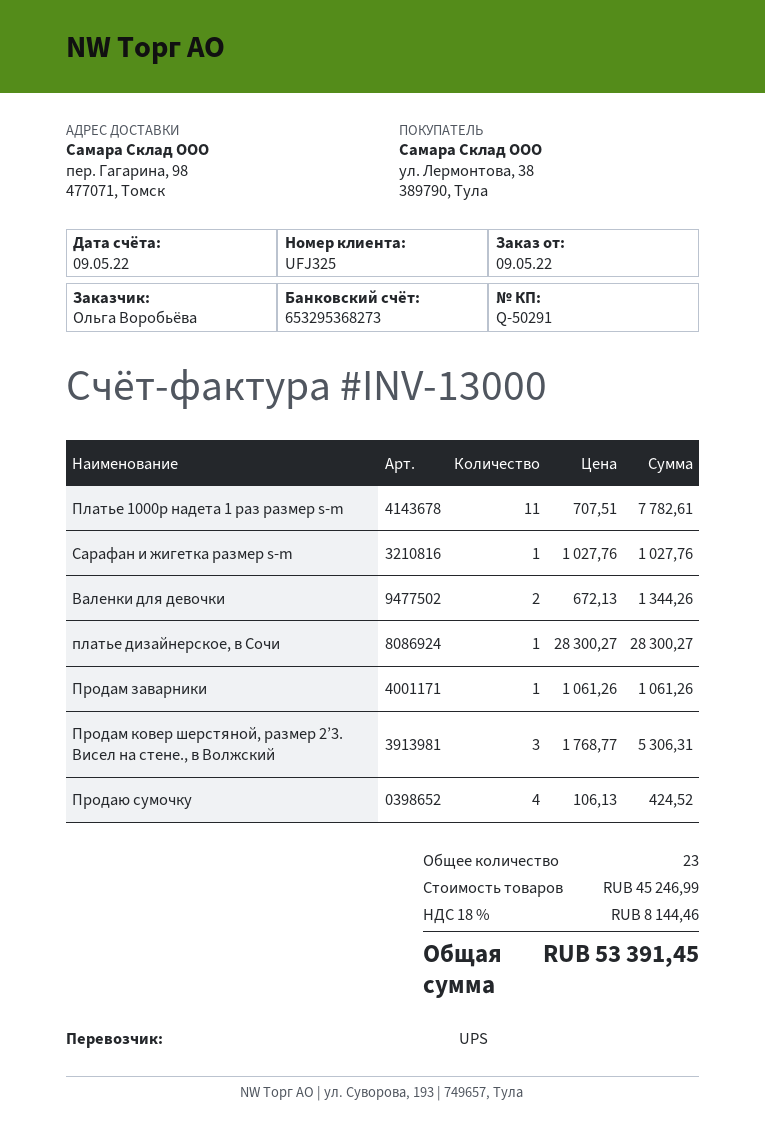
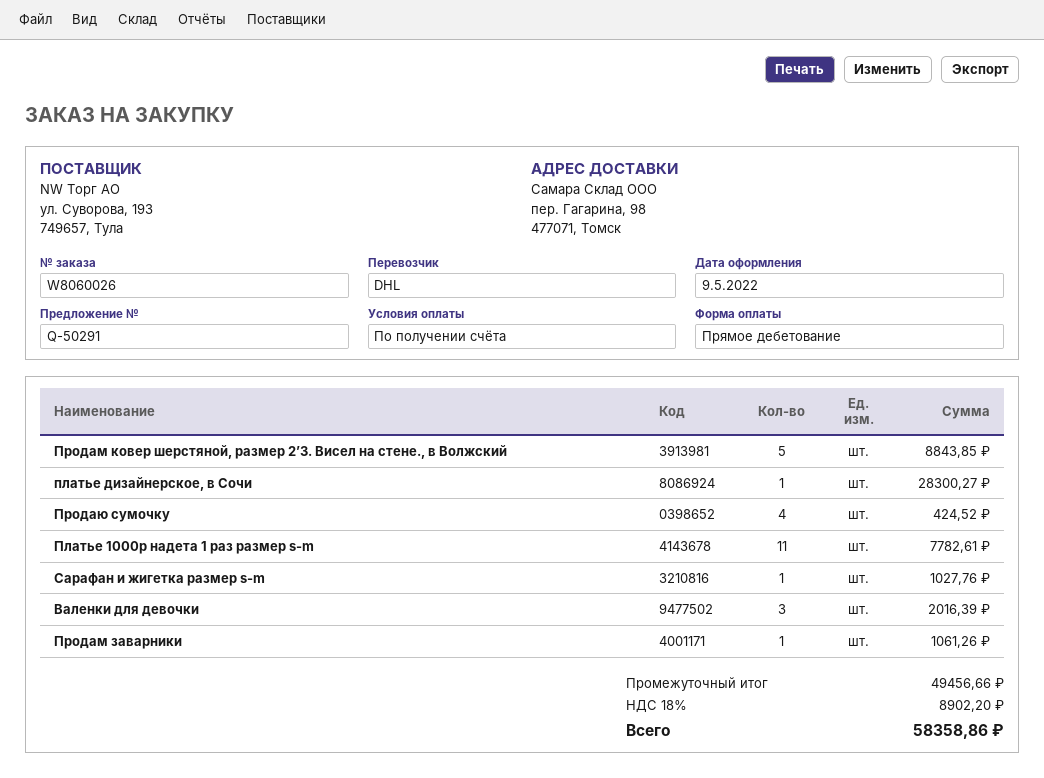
shipping method: UPS -> DHL
Валенки для девочки: 2 for 1344.26 -> 3 for 2016.39
Продам ковер шерстяной, размер 2’3. Висел на стене., в Волжский: 3 for 5306.31 -> 5 for 8843.85
subtotal: 45246.99 -> 49456.66
tax: 18% = 8144.46 -> 18% = 8902.20
total: 53391.45 -> 58358.86

